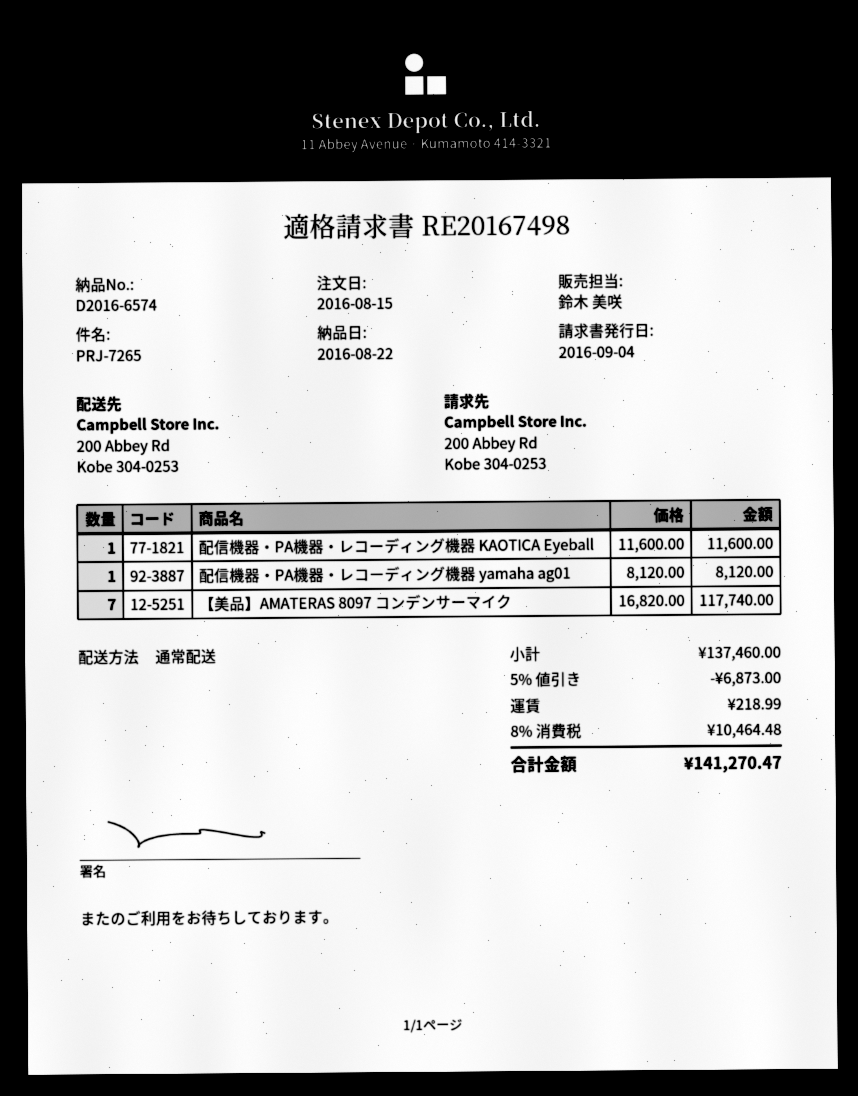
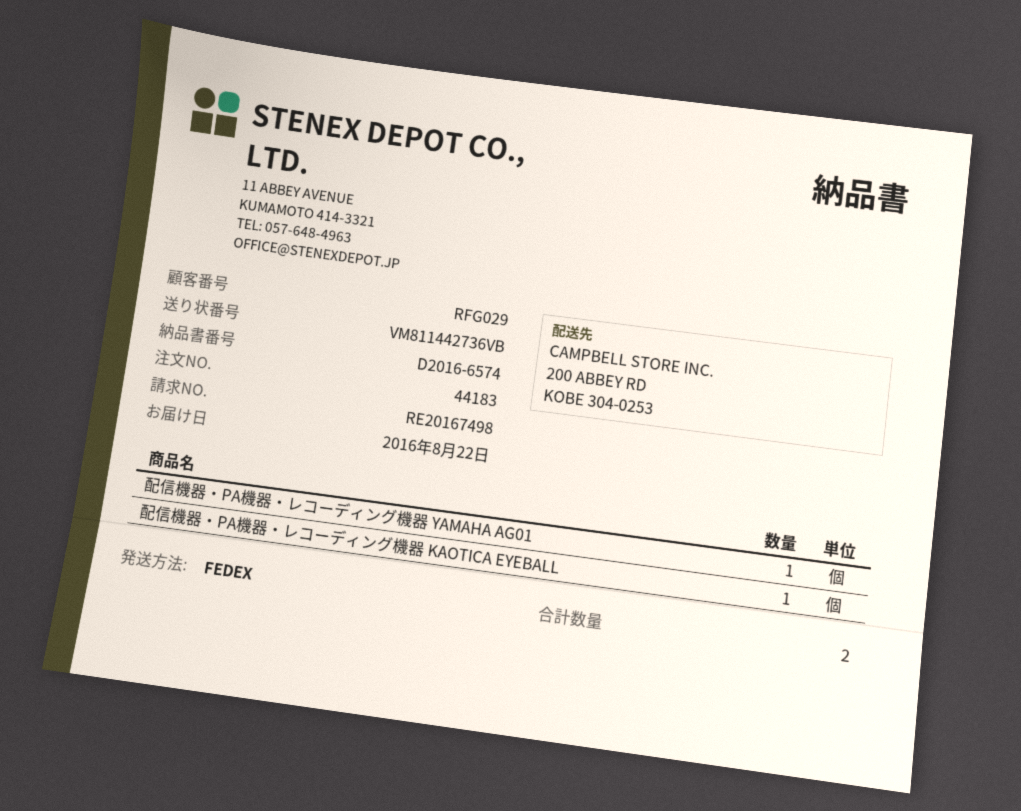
shipping method: standard -> FedEx
【美品】AMATERAS 8097 コンデンサーマイク: 7 -> none

